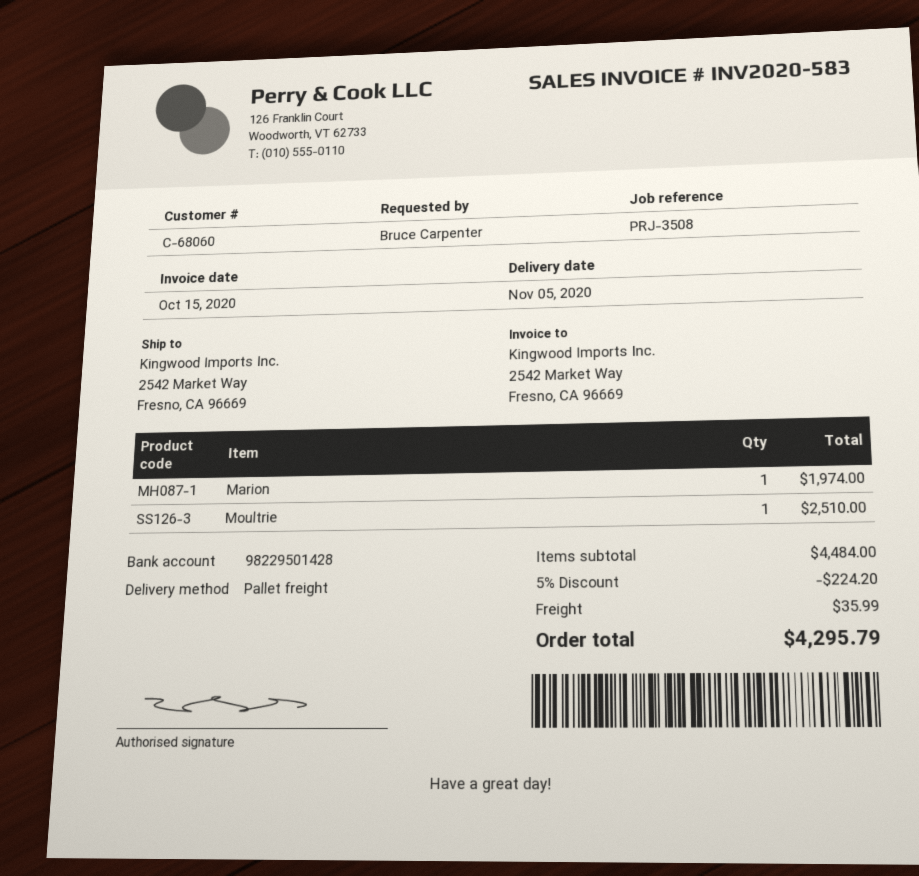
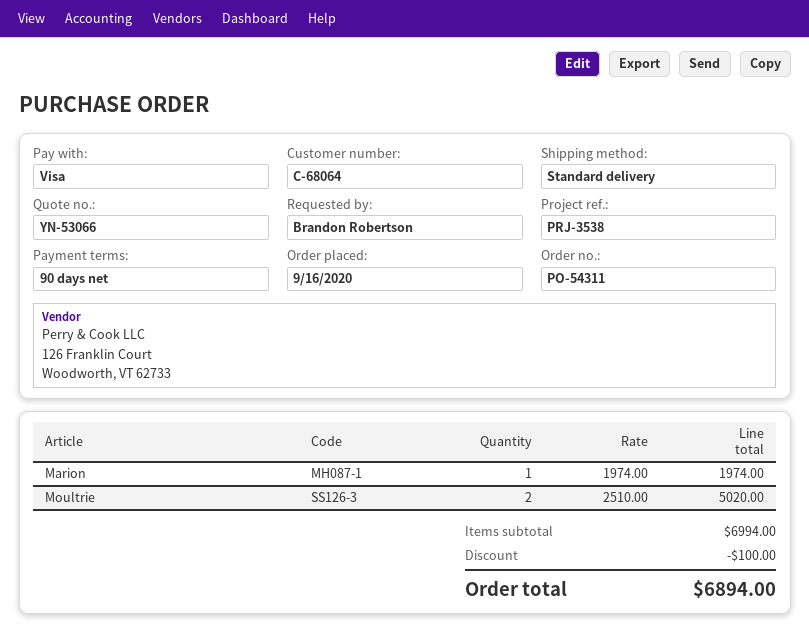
customer number: C-68060 -> C-68064
reference: PRJ-3508 -> PRJ-3538
ordered by: Bruce Carpenter -> Brandon Robertson
shipping method: pallet freight -> standard
Moultrie: 1 for 2510.00 -> 2 for 5020.00
subtotal: 4484.00 -> 6994.00
discount: 224.20 -> 100.00
shipping: 35.99 -> none
total: 4295.79 -> 6894.00

